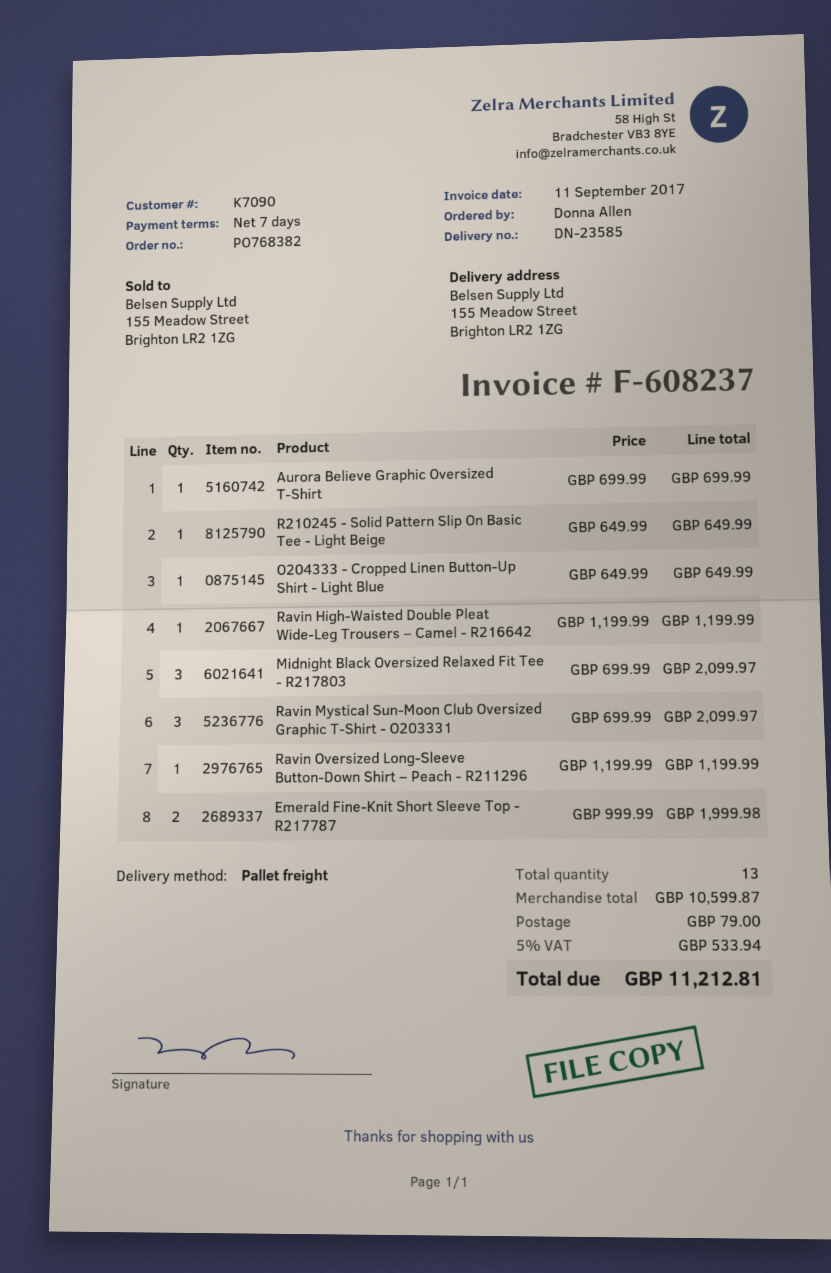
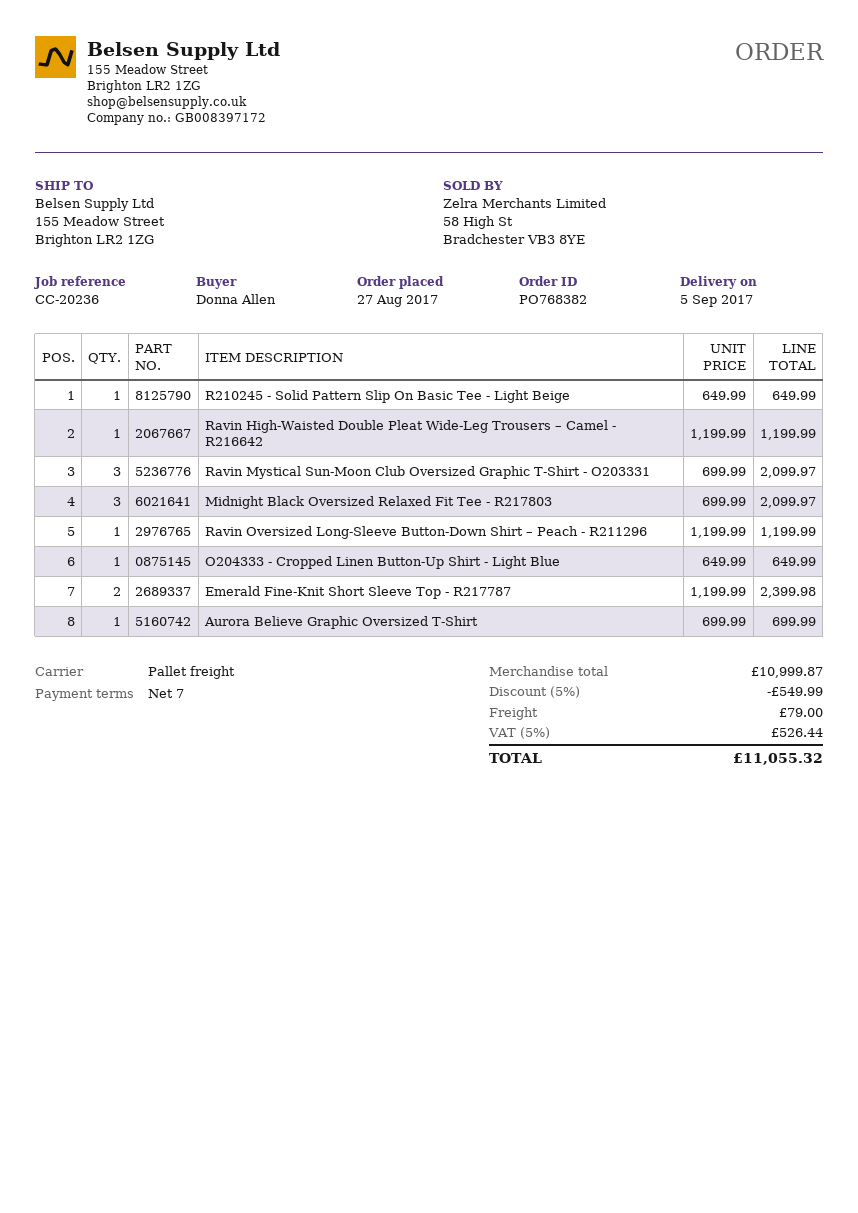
Emerald Fine-Knit Short Sleeve Top - R217787: 2 x 999.99 = 1999.98 -> 2 x 1199.99 = 2399.98
subtotal: 10599.87 -> 10999.87
discount: none -> 5% = 549.99
tax: 5% = 533.94 -> 5% = 526.44
total: 11212.81 -> 11055.32

